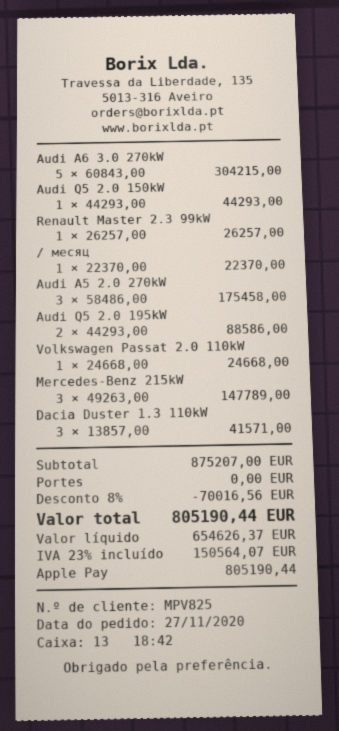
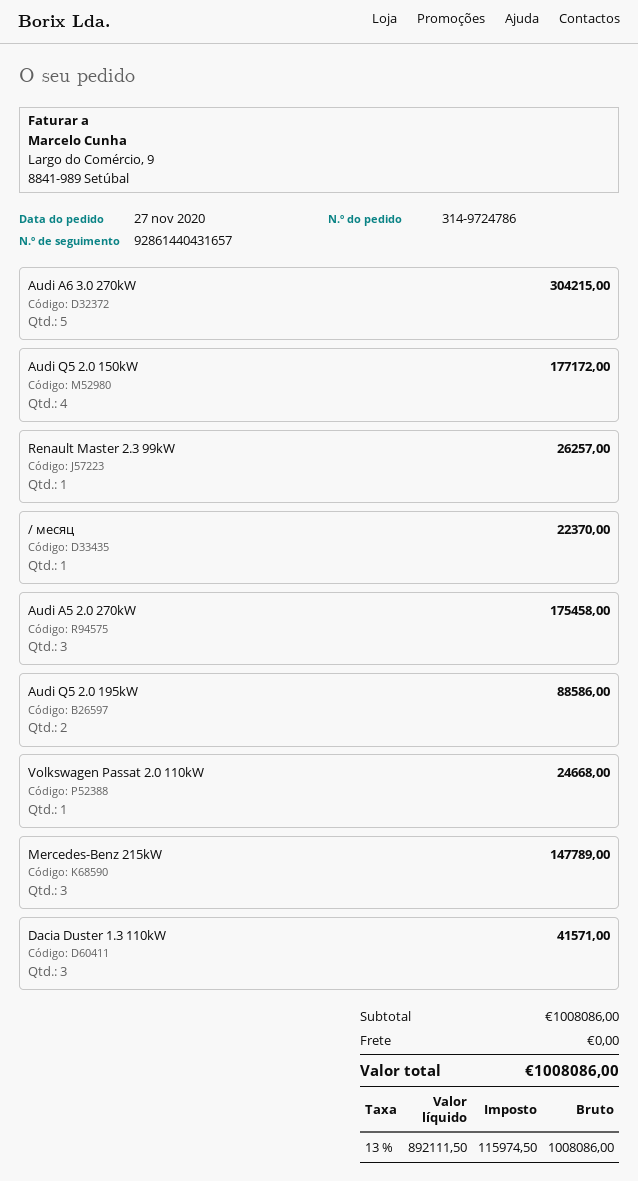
Audi Q5 2.0 150kW: 1 for 44293.00 -> 4 for 177172.00
subtotal: 875207.00 -> 1008086.00
discount: 8% = 70016.56 -> none
net: 654626.37 -> 892111.50
tax: 23% = 150564.07 -> 13% = 115974.50
total: 805190.44 -> 1008086.00

